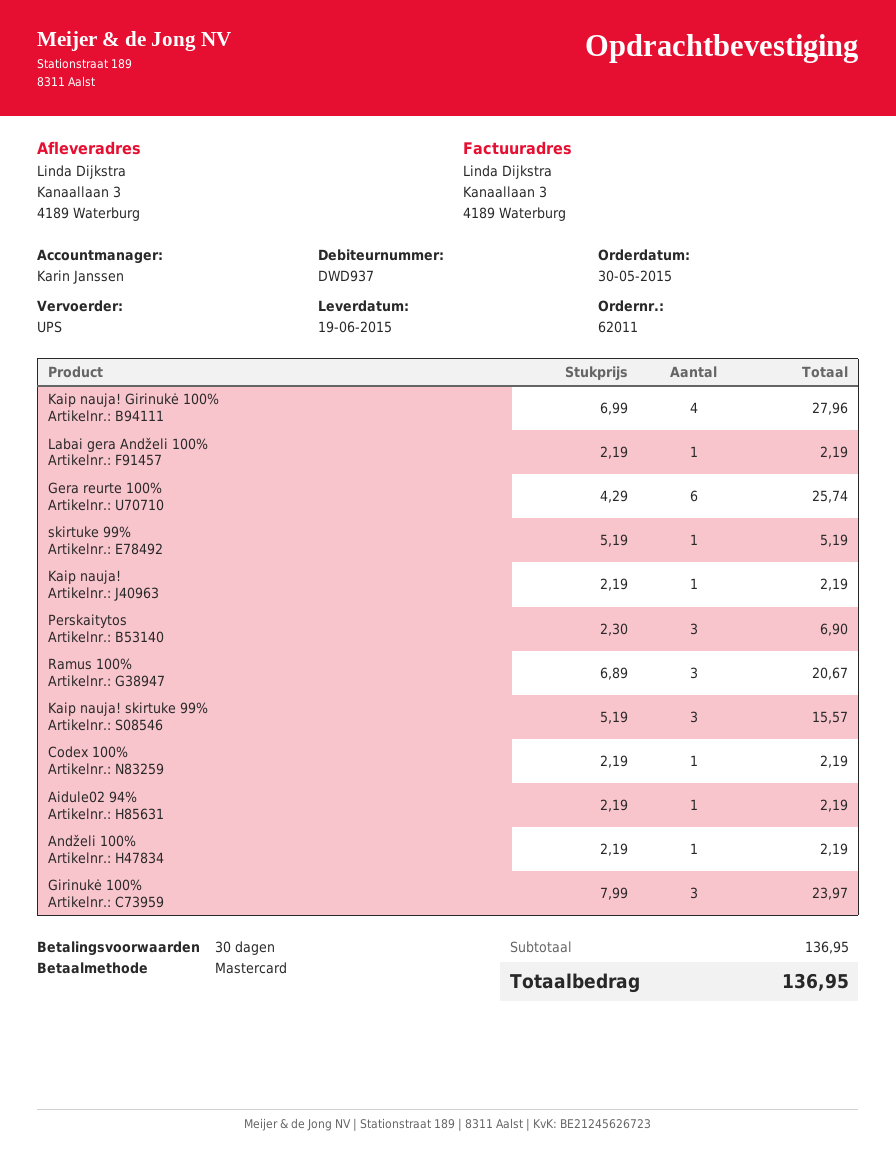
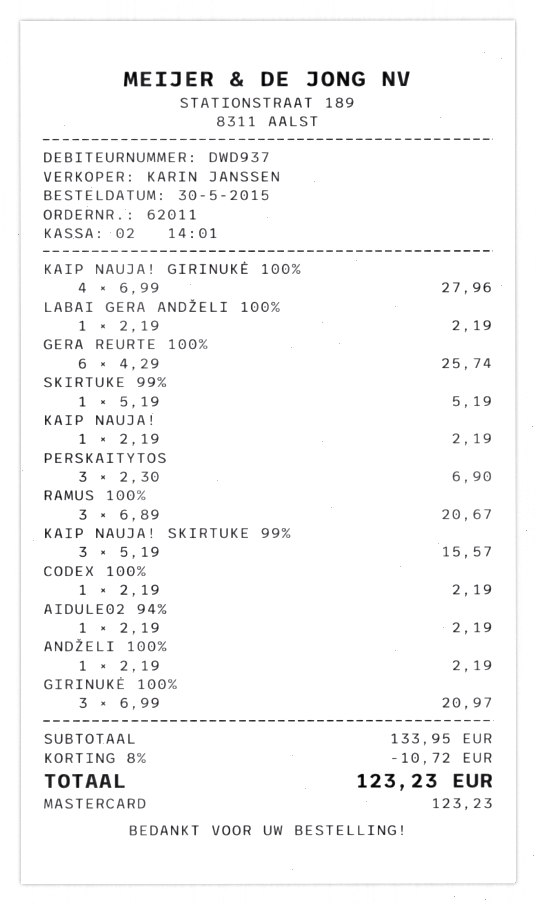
Girinukė 100%: 3 x 7.99 = 23.97 -> 3 x 6.99 = 20.97
subtotal: 136.95 -> 133.95
discount: none -> 8% = 10.72
total: 136.95 -> 123.23

